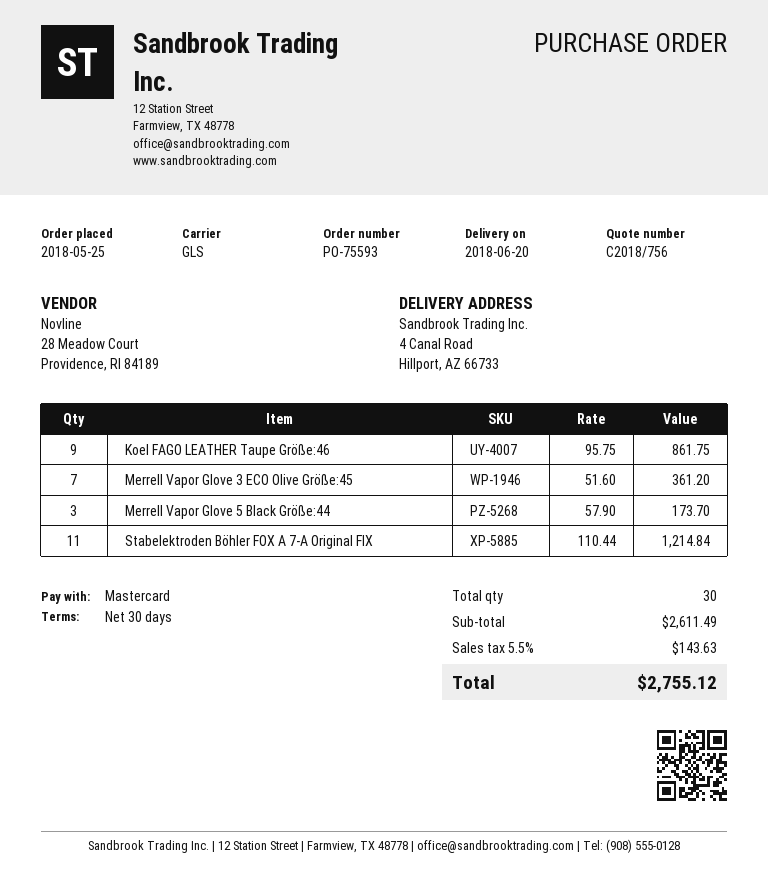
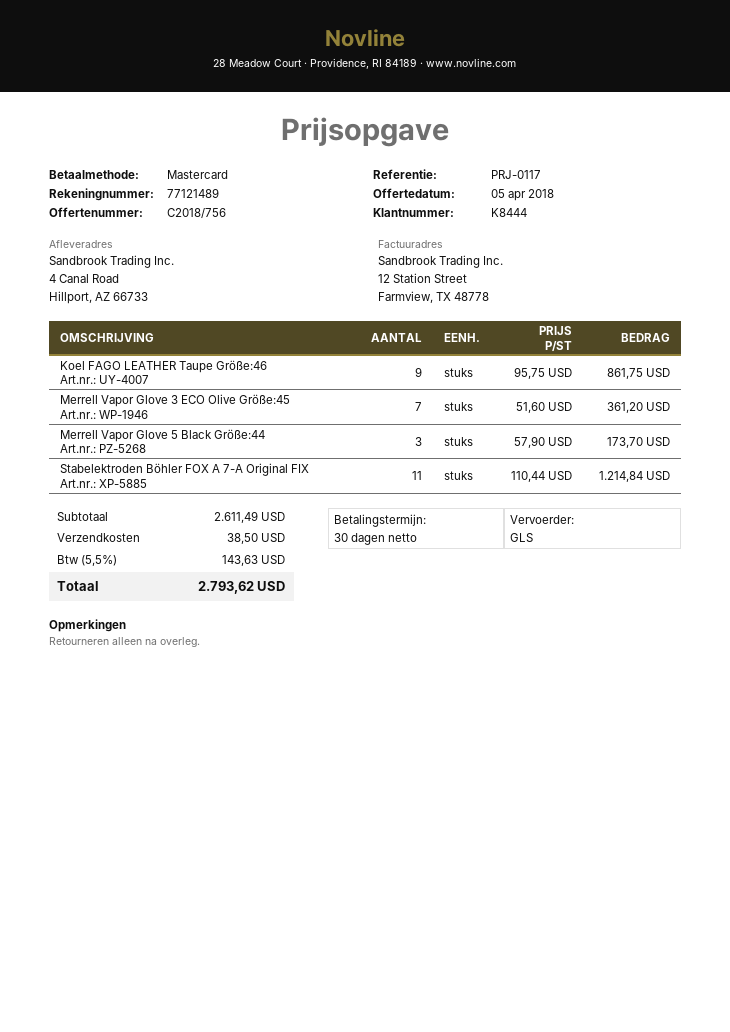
shipping: none -> 38.50
total: 2755.12 -> 2793.62

